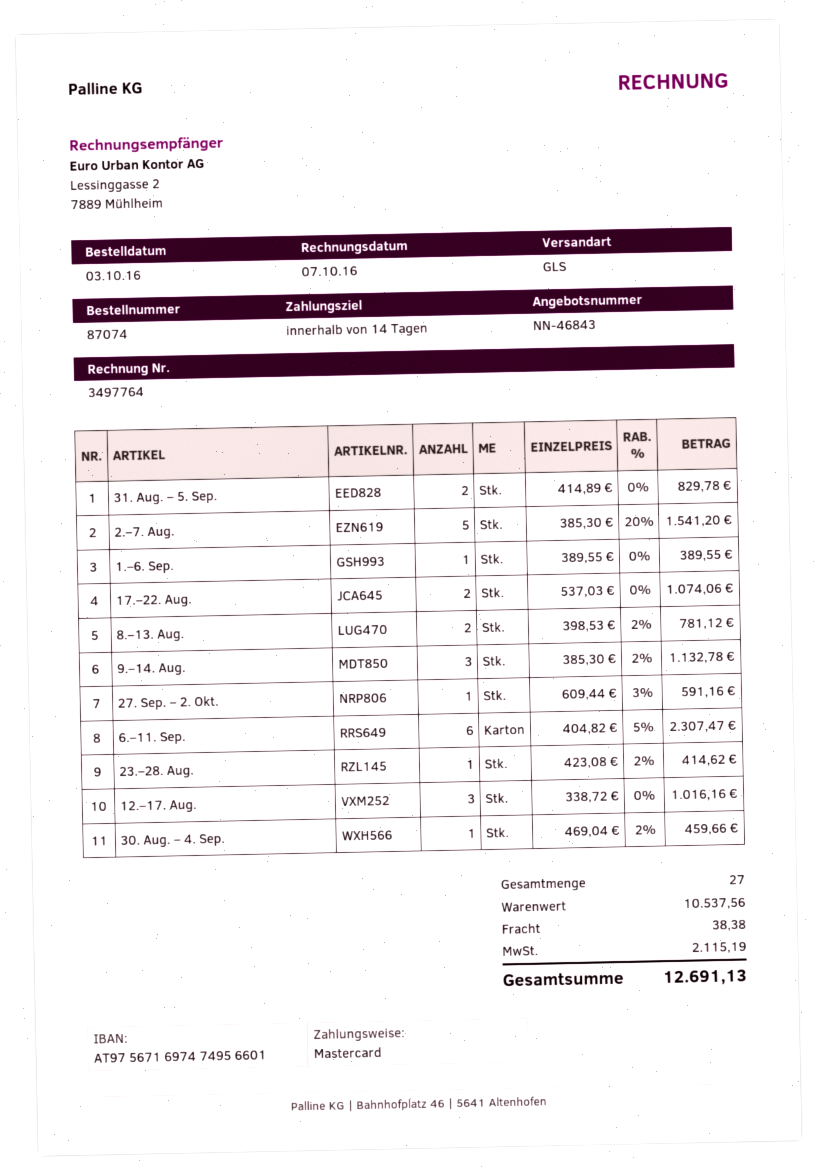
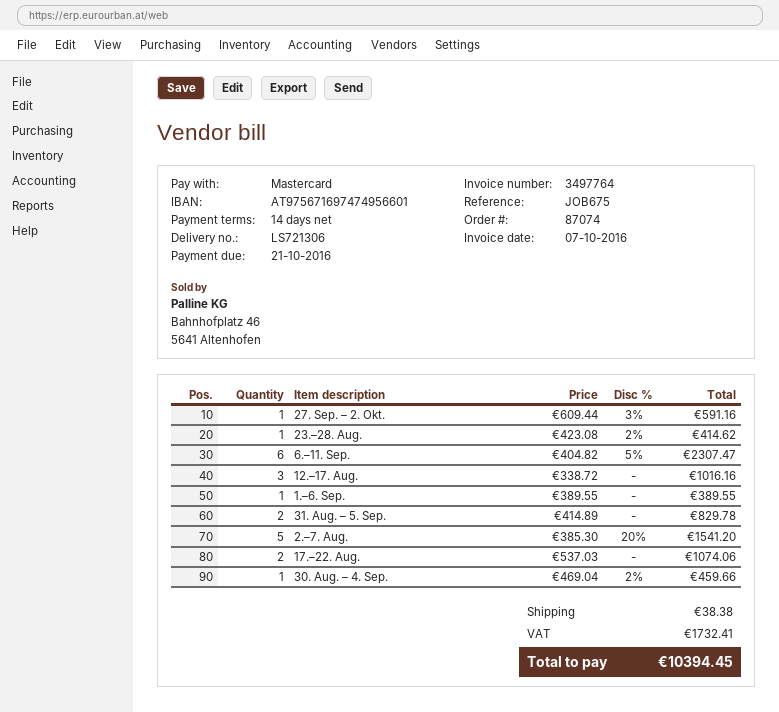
8.–13. Aug.: 2 x 398.53 - 2% = 781.12 -> none
9.–14. Aug.: 3 x 385.30 - 2% = 1132.78 -> none
tax: 2115.19 -> 1732.41
total: 12691.13 -> 10394.45

